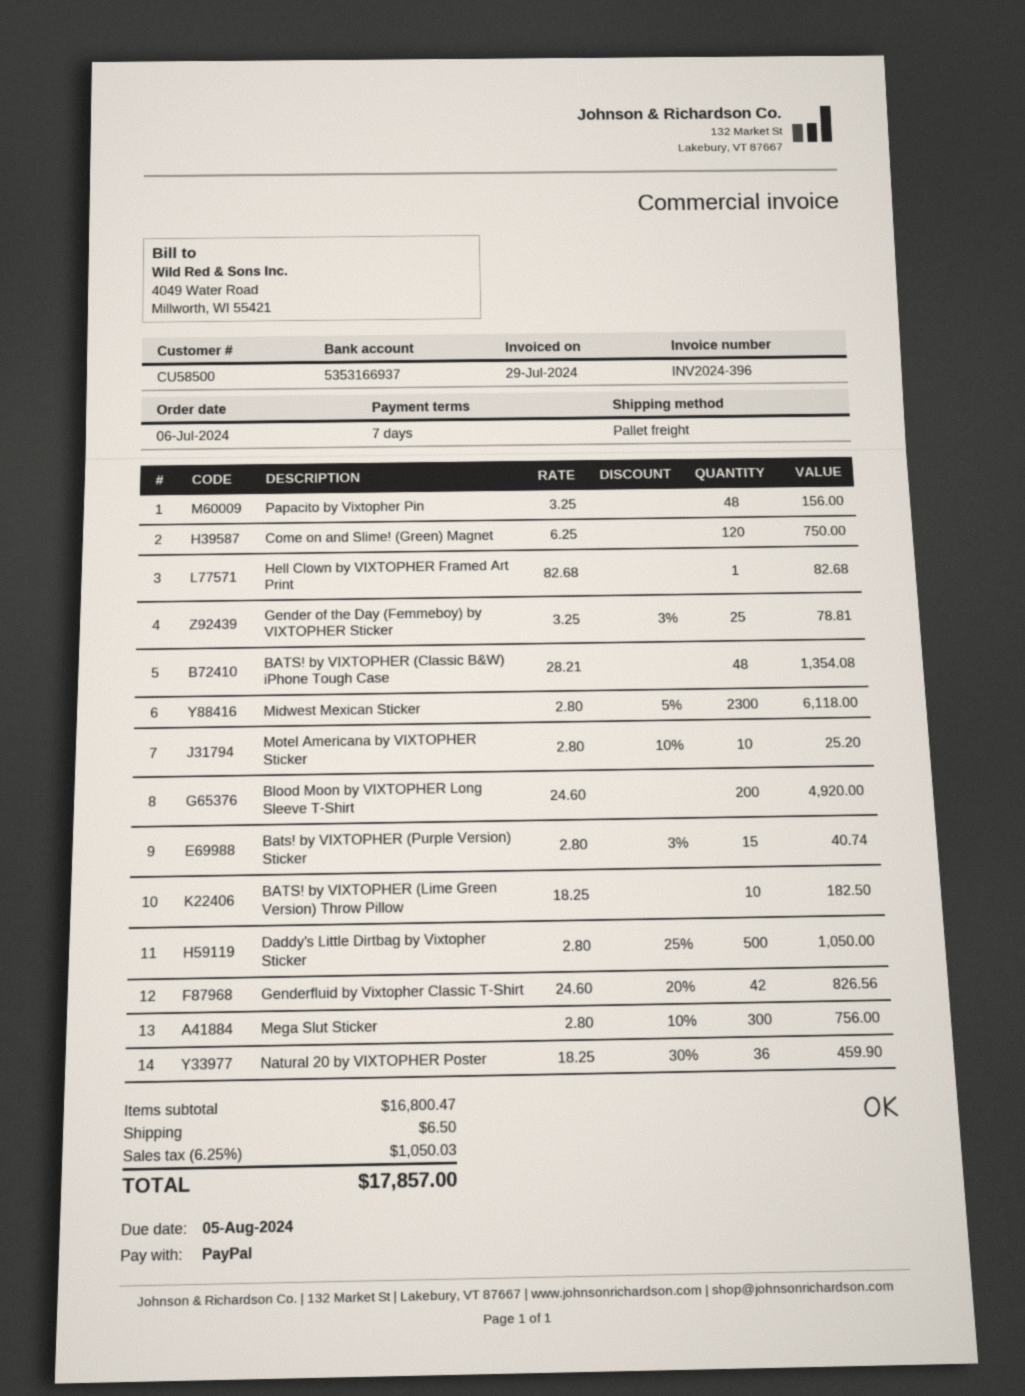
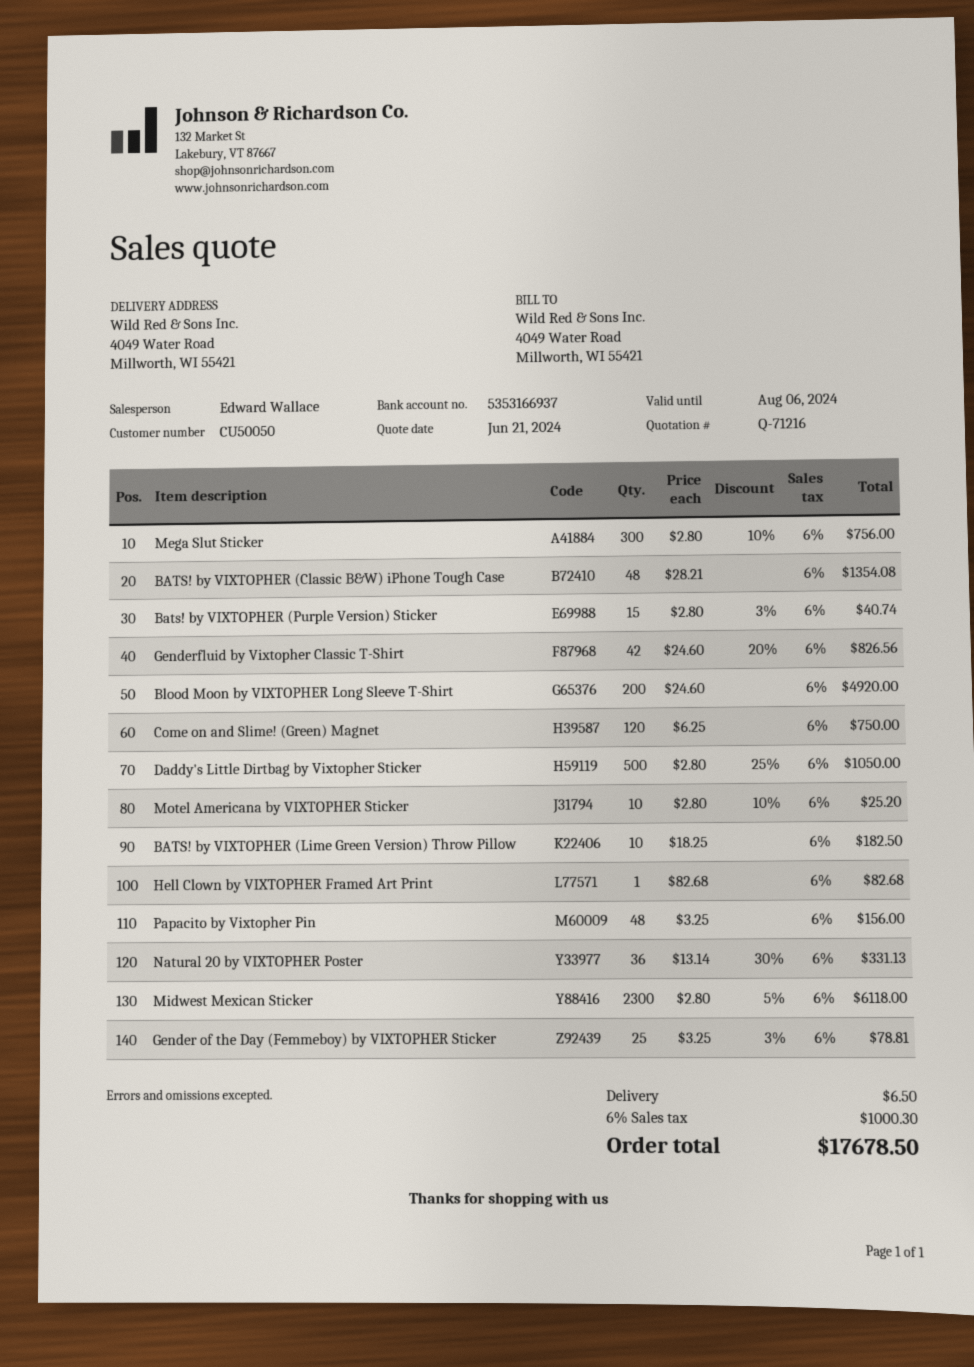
customer number: CU58500 -> CU50050
Natural 20 by VIXTOPHER Poster: 36 x 18.25 - 30% = 459.90 -> 36 x 13.14 - 30% = 331.13
tax: 6.25% = 1050.03 -> 6% = 1000.30
total: 17857.00 -> 17678.50

